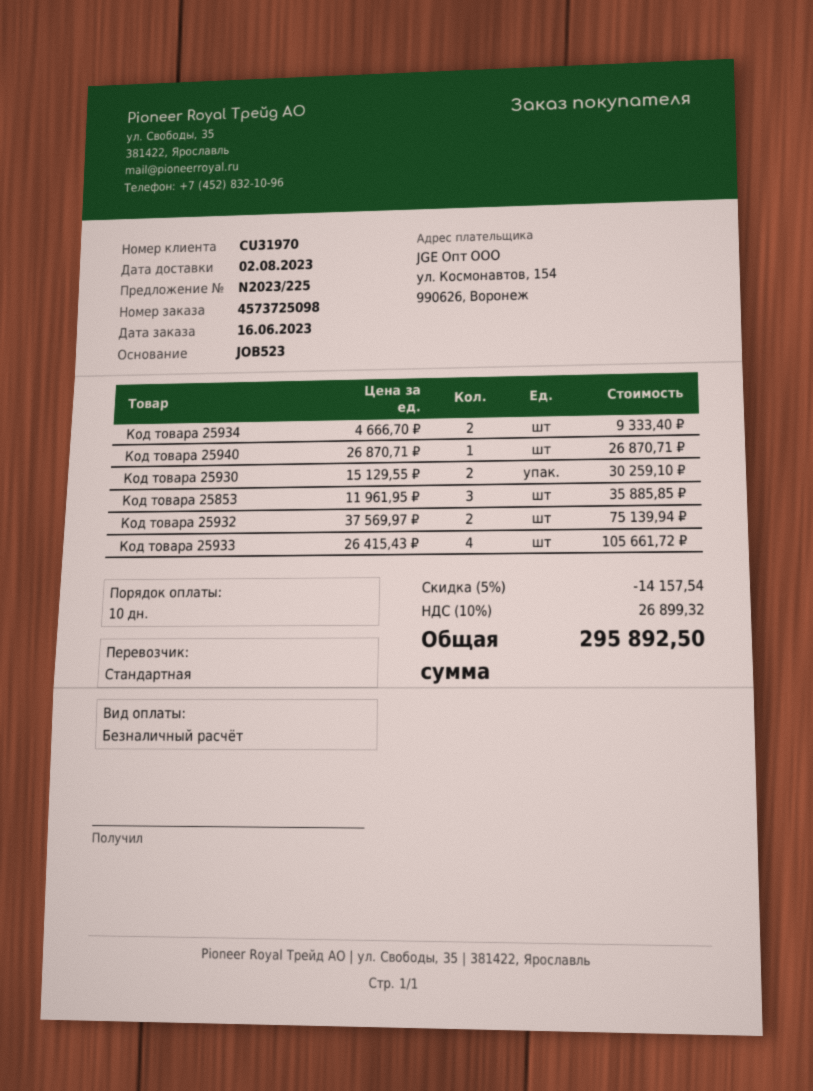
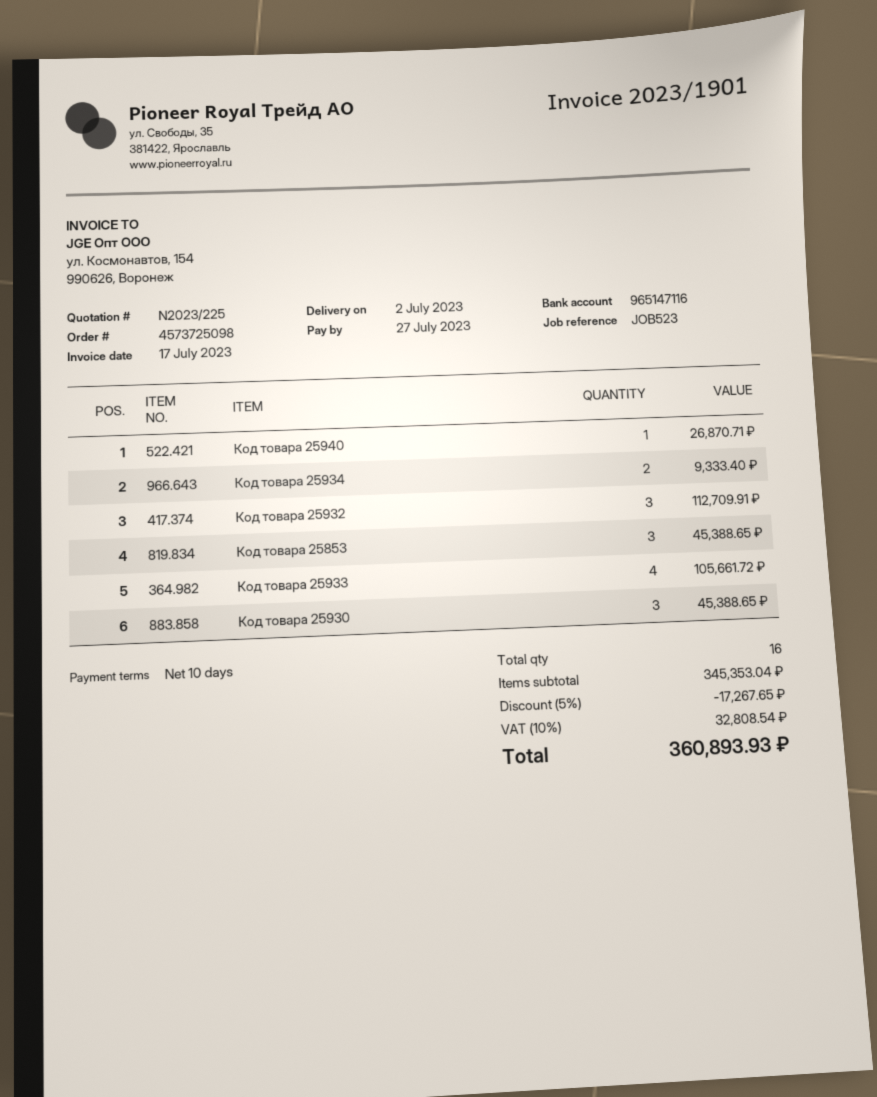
delivery date: 2023-08-02 -> 2023-07-02
Код товара 25930: 2 for 30259.10 -> 3 for 45388.65
Код товара 25853: 3 for 35885.85 -> 3 for 45388.65
Код товара 25932: 2 for 75139.94 -> 3 for 112709.91
discount: 5% = 14157.54 -> 5% = 17267.65
tax: 10% = 26899.32 -> 10% = 32808.54
total: 295892.50 -> 360893.93

